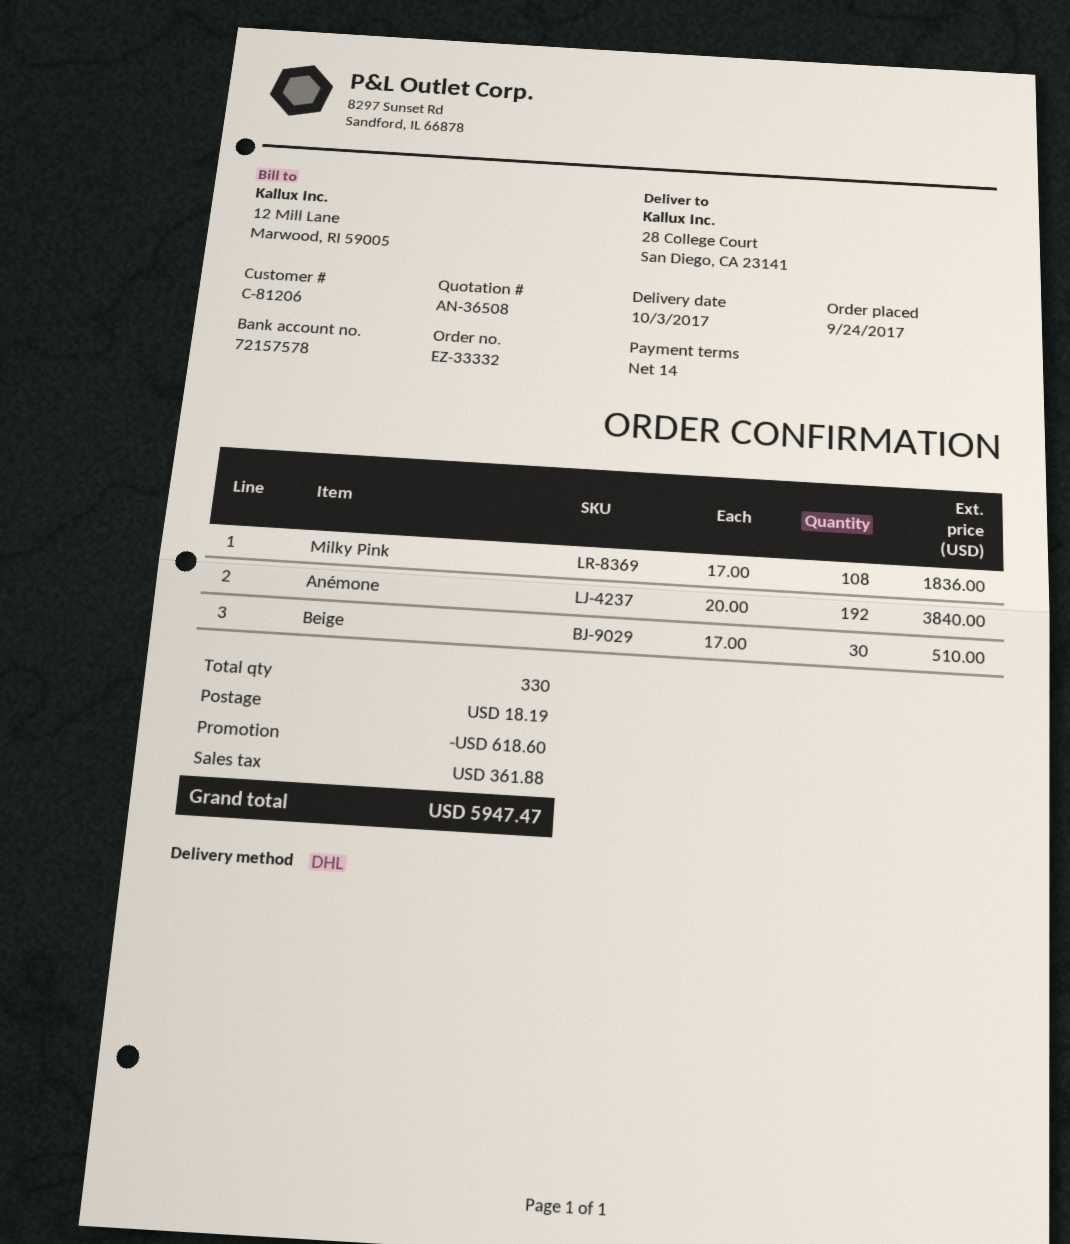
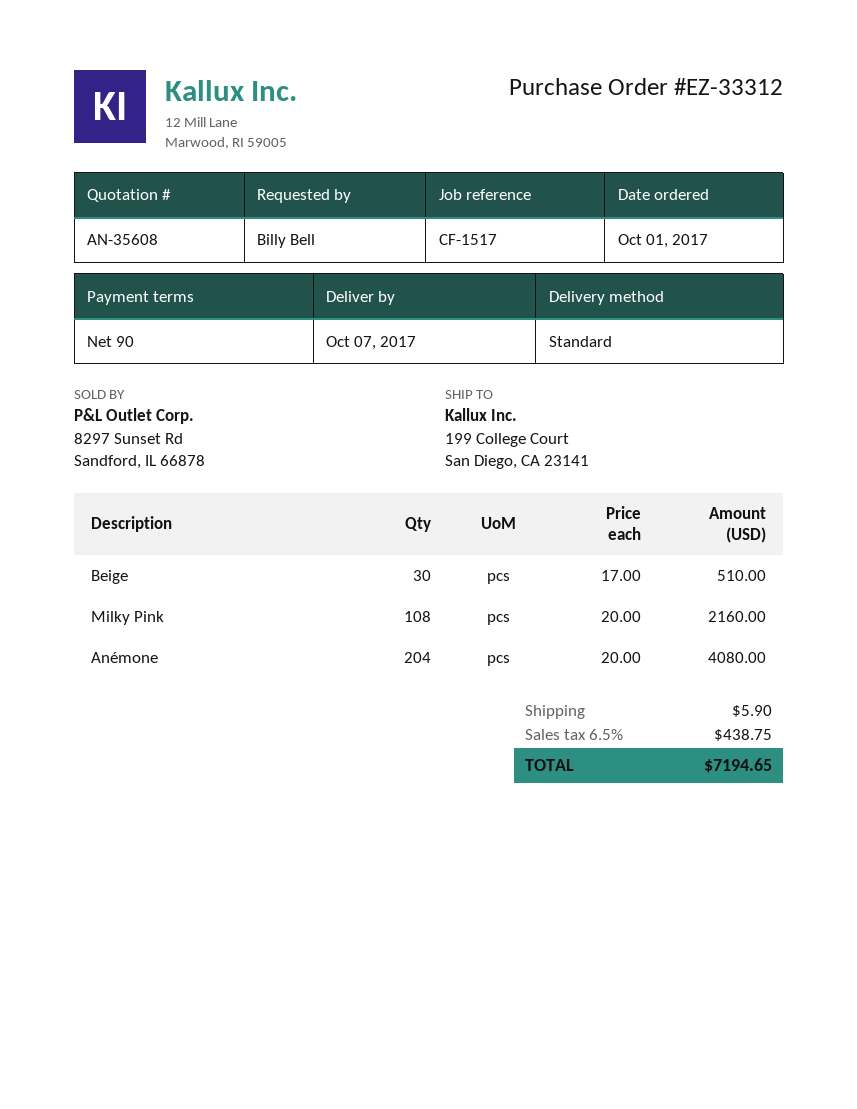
quote number: AN-36508 -> AN-35608
order number: EZ-33332 -> EZ-33312
order date: 2017-09-24 -> 2017-10-01
delivery date: 2017-10-03 -> 2017-10-07
payment terms: 14 days -> 90 days
shipping method: DHL -> standard
ship to: 28 College Court, San Diego, CA 23141 -> 199 College Court, San Diego, CA 23141
Milky Pink: 108 x 17.00 = 1836.00 -> 108 x 20.00 = 2160.00
Anémone: 192 x 20.00 = 3840.00 -> 204 x 20.00 = 4080.00
discount: 618.60 -> none
shipping: 18.19 -> 5.90
tax: 361.88 -> 438.75
total: 5947.47 -> 7194.65

